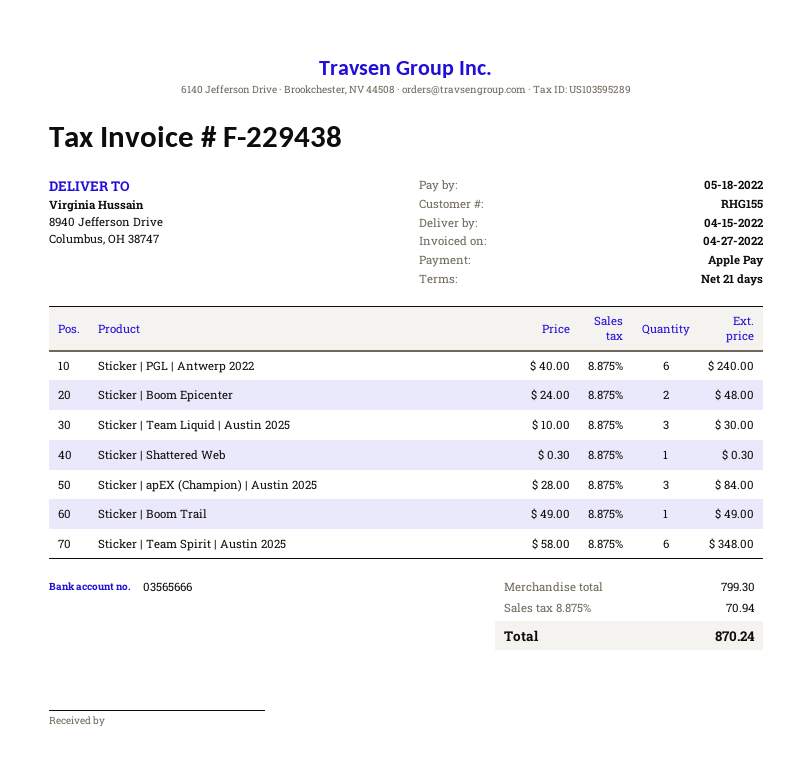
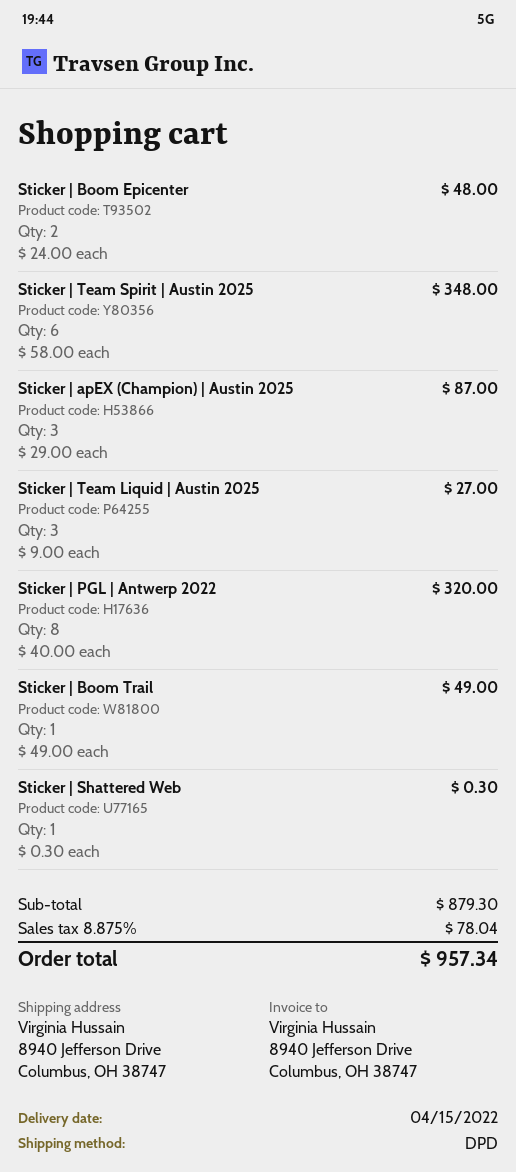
Sticker | PGL | Antwerp 2022: 6 x 40.00 = 240.00 -> 8 x 40.00 = 320.00
Sticker | Team Liquid | Austin 2025: 3 x 10.00 = 30.00 -> 3 x 9.00 = 27.00
Sticker | apEX (Champion) | Austin 2025: 3 x 28.00 = 84.00 -> 3 x 29.00 = 87.00
subtotal: 799.30 -> 879.30
tax: 8.875% = 70.94 -> 8.875% = 78.04
total: 870.24 -> 957.34

